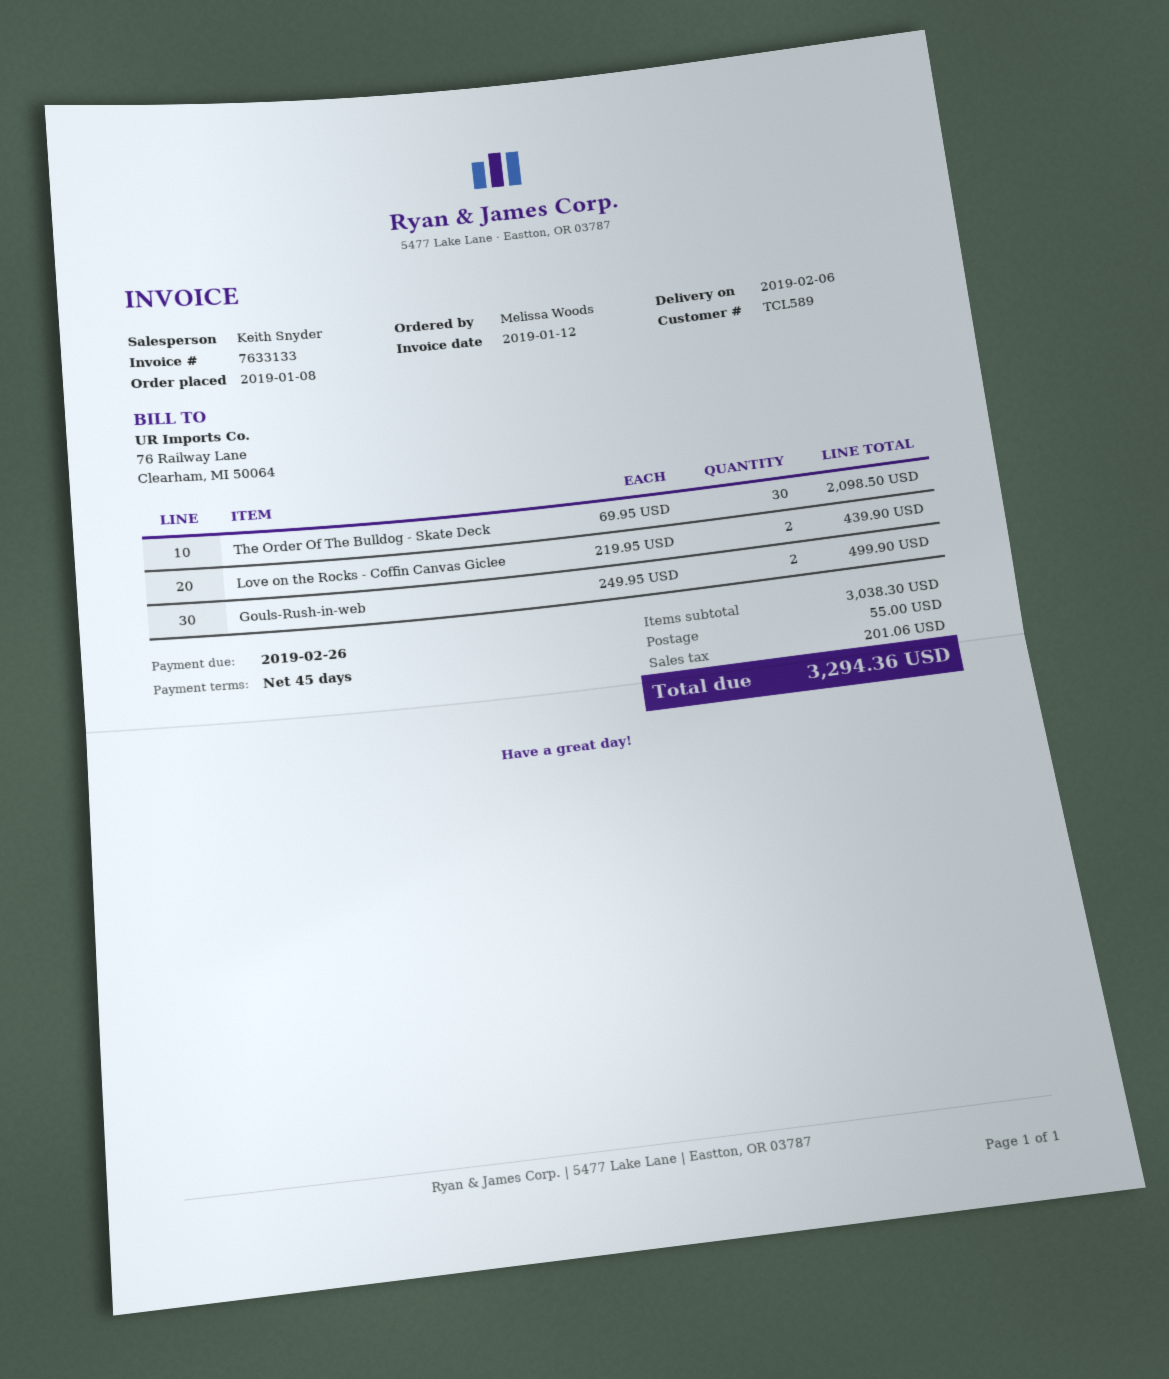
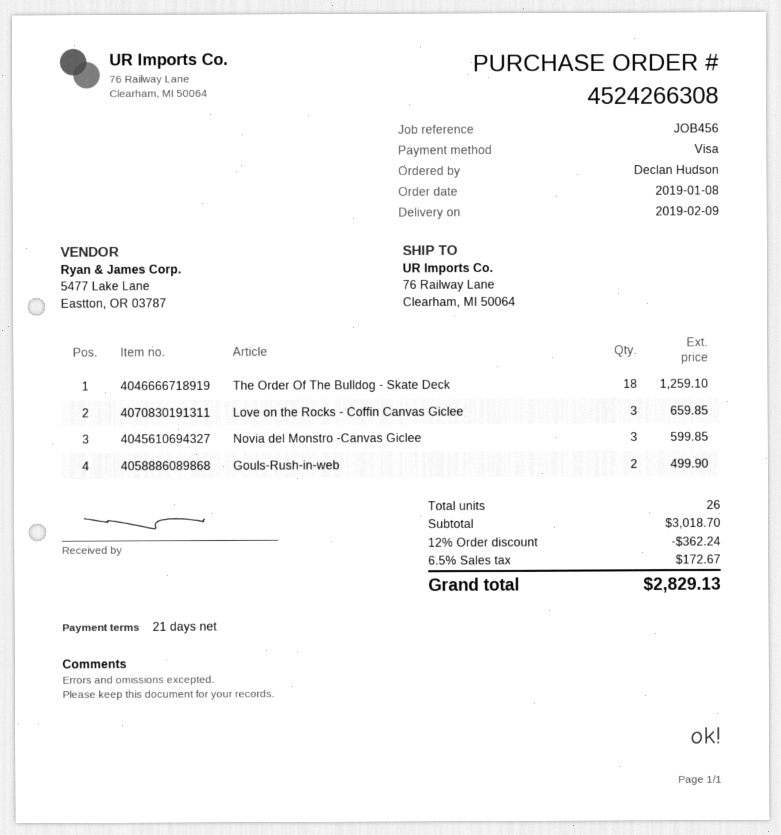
delivery date: 2019-02-06 -> 2019-02-09
payment terms: 45 days -> 21 days
ordered by: Melissa Woods -> Declan Hudson
The Order Of The Bulldog - Skate Deck: 30 for 2098.50 -> 18 for 1259.10
Love on the Rocks - Coffin Canvas Giclee: 2 for 439.90 -> 3 for 659.85
Novia del Monstro -Canvas Giclee: none -> 3 for 599.85
subtotal: 3038.30 -> 3018.70
discount: none -> 12% = 362.24
shipping: 55.00 -> none
tax: 201.06 -> 172.67
total: 3294.36 -> 2829.13

